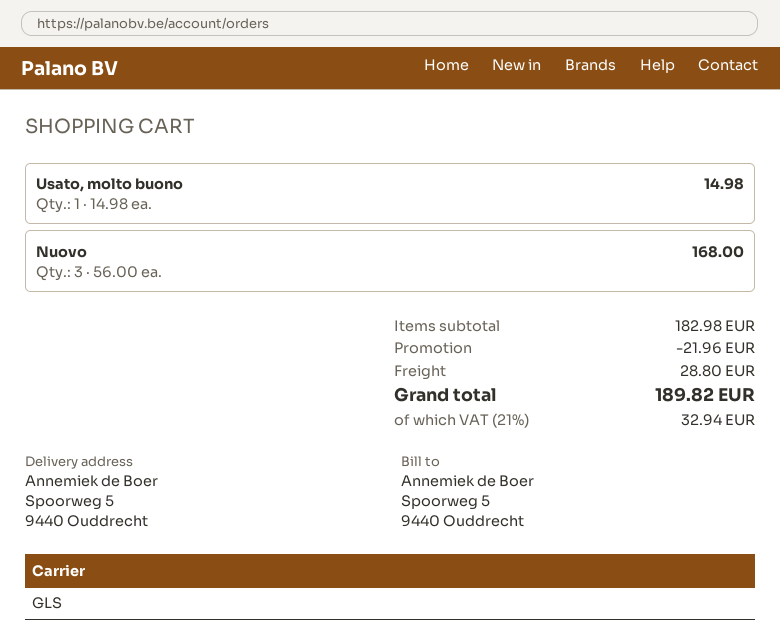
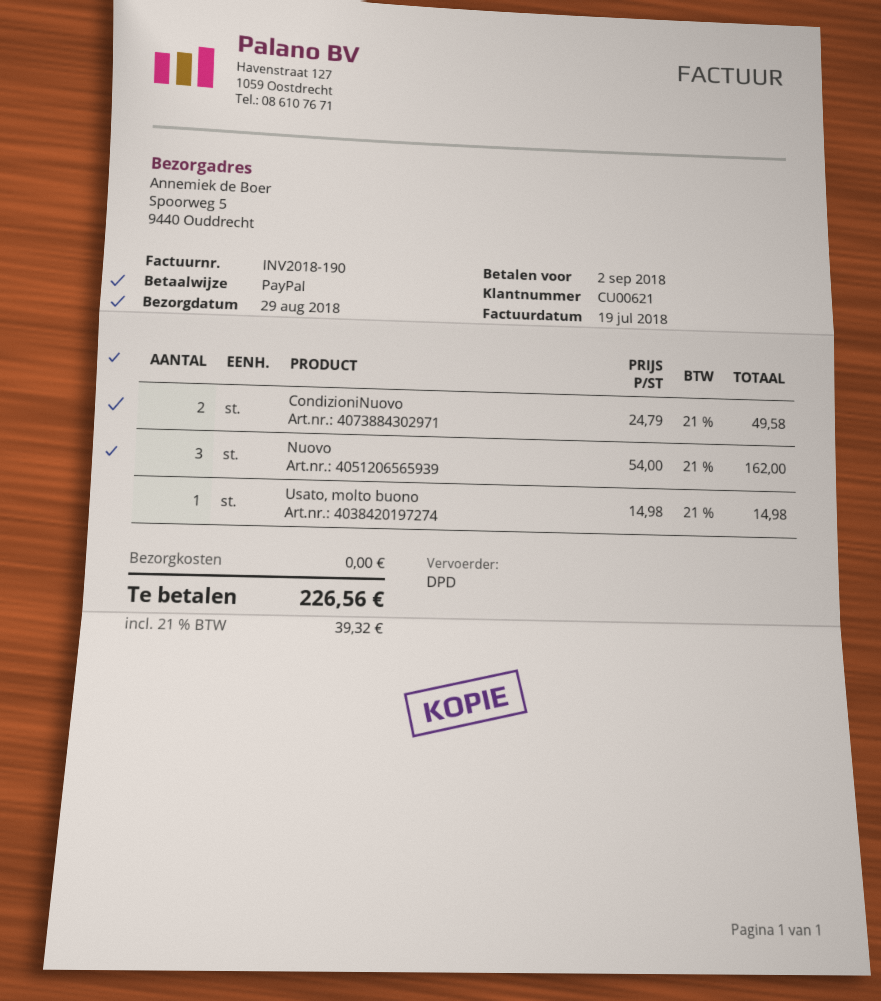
shipping method: GLS -> DPD
Nuovo: 3 x 56.00 = 168.00 -> 3 x 54.00 = 162.00
CondizioniNuovo: none -> 2 x 24.79 = 49.58
discount: 21.96 -> none
shipping: 28.80 -> 0.00
tax: 21% = 32.94 -> 21% = 39.32
total: 189.82 -> 226.56

